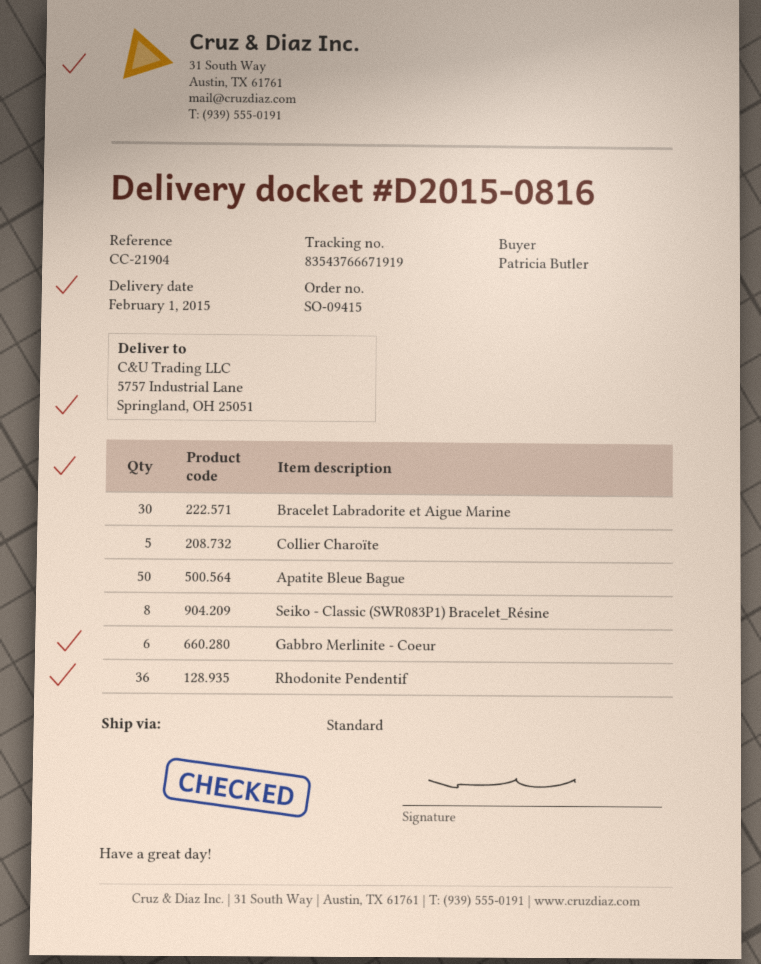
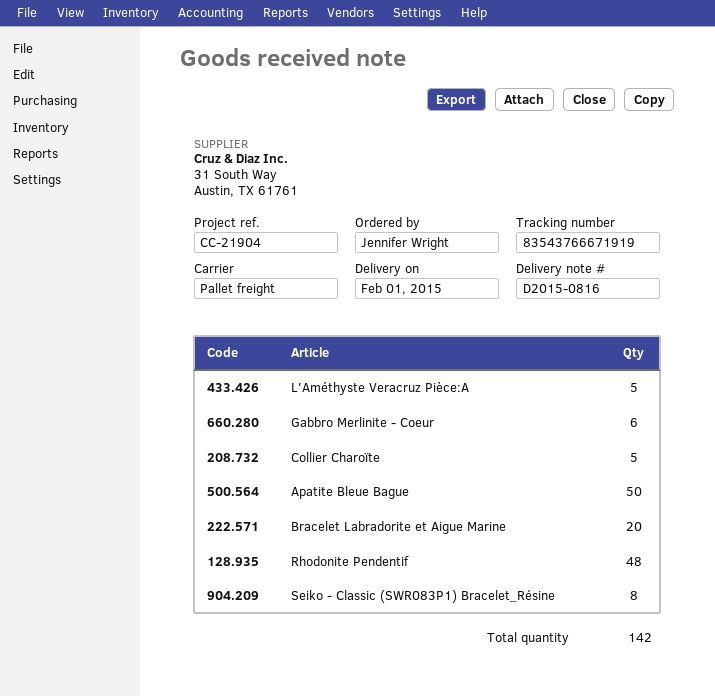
ordered by: Patricia Butler -> Jennifer Wright
shipping method: standard -> pallet freight
Bracelet Labradorite et Aigue Marine: 30 -> 20
Rhodonite Pendentif: 36 -> 48
L'Améthyste Veracruz Pièce:A: none -> 5

